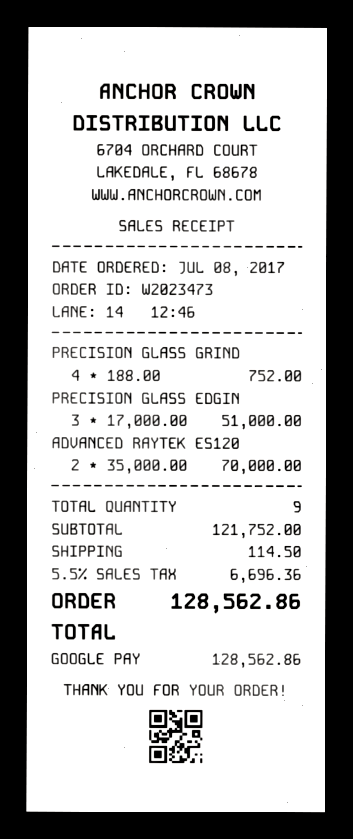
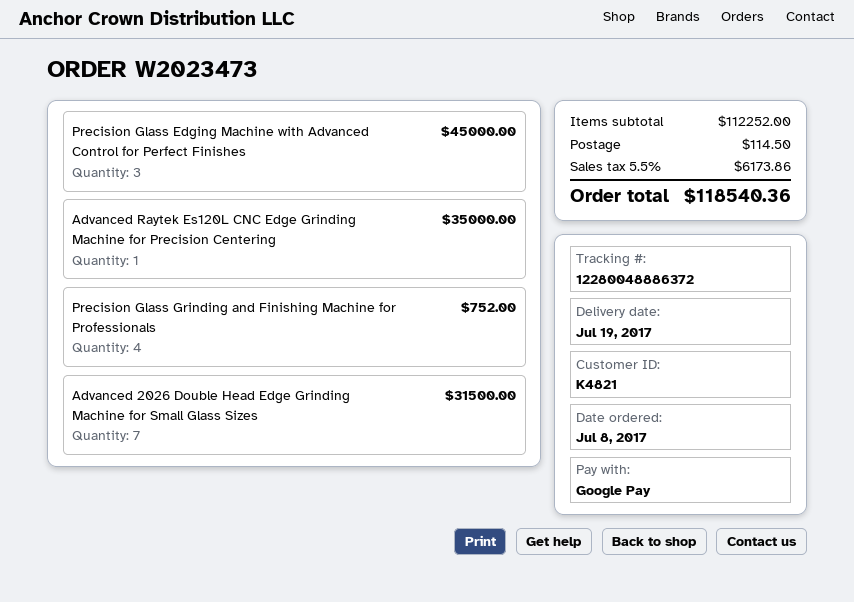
PRECISION GLASS EDGIN: 3 for 51000.00 -> 3 for 45000.00
ADVANCED RAYTEK ES120: 2 for 70000.00 -> 1 for 35000.00
Advanced 2026 Double Head Edge Grinding Machine for Small Glass Sizes: none -> 7 for 31500.00
subtotal: 121752.00 -> 112252.00
tax: 5.5% = 6696.36 -> 5.5% = 6173.86
total: 128562.86 -> 118540.36

